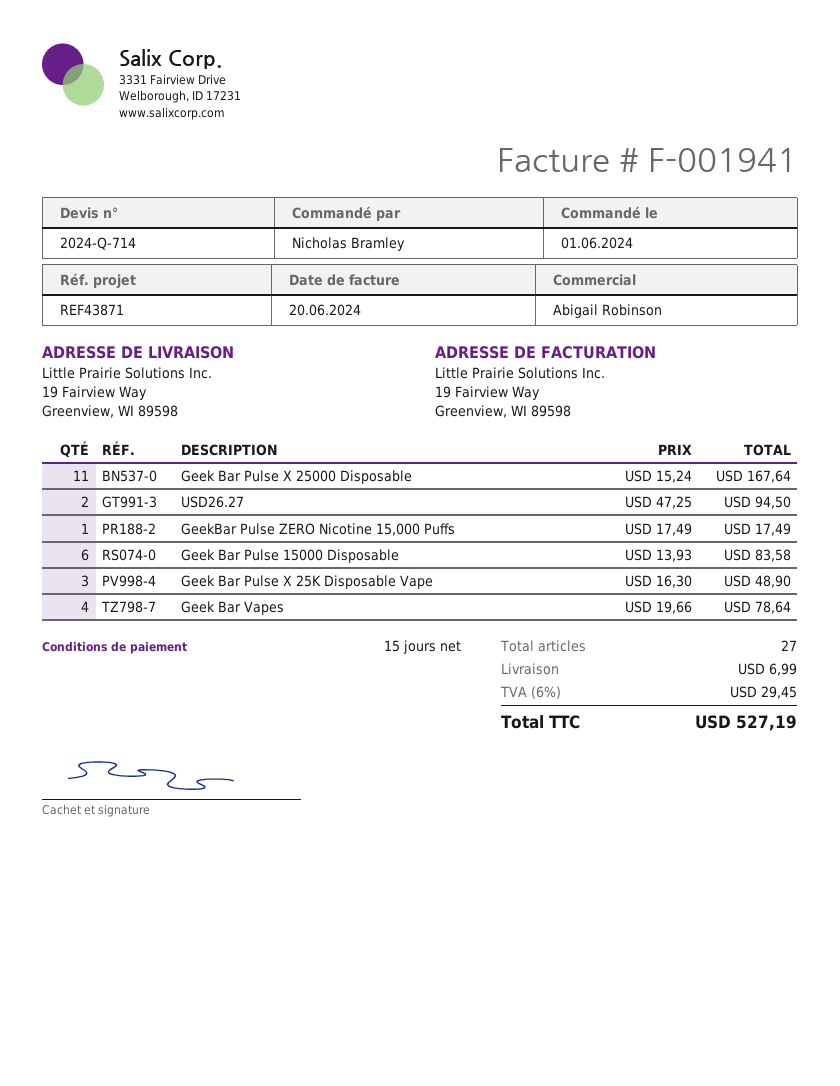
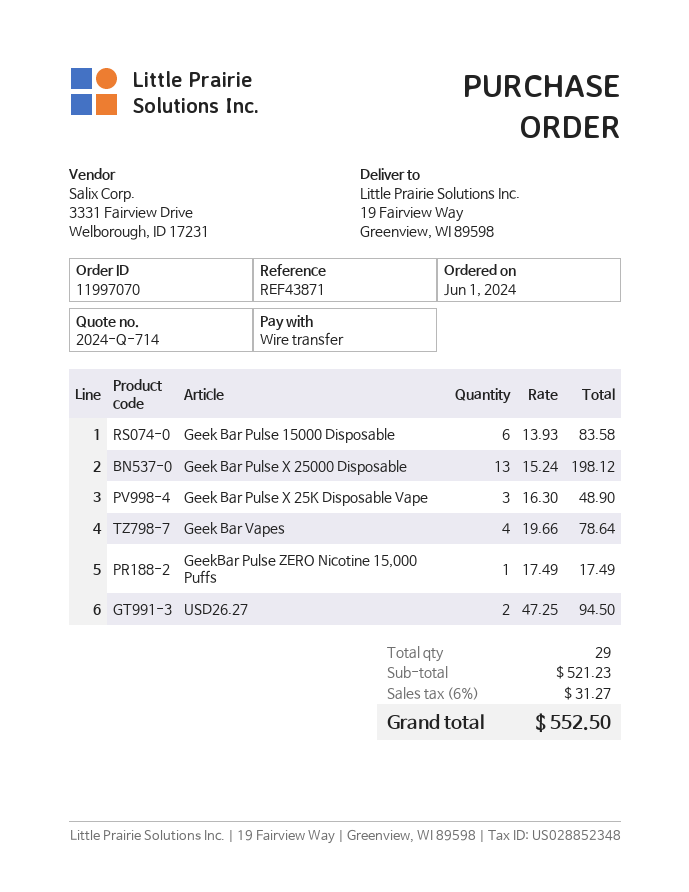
Geek Bar Pulse X 25000 Disposable: 11 x 15.24 = 167.64 -> 13 x 15.24 = 198.12
total quantity: 27 -> 29
shipping: 6.99 -> none
tax: 6% = 29.45 -> 6% = 31.27
total: 527.19 -> 552.50

